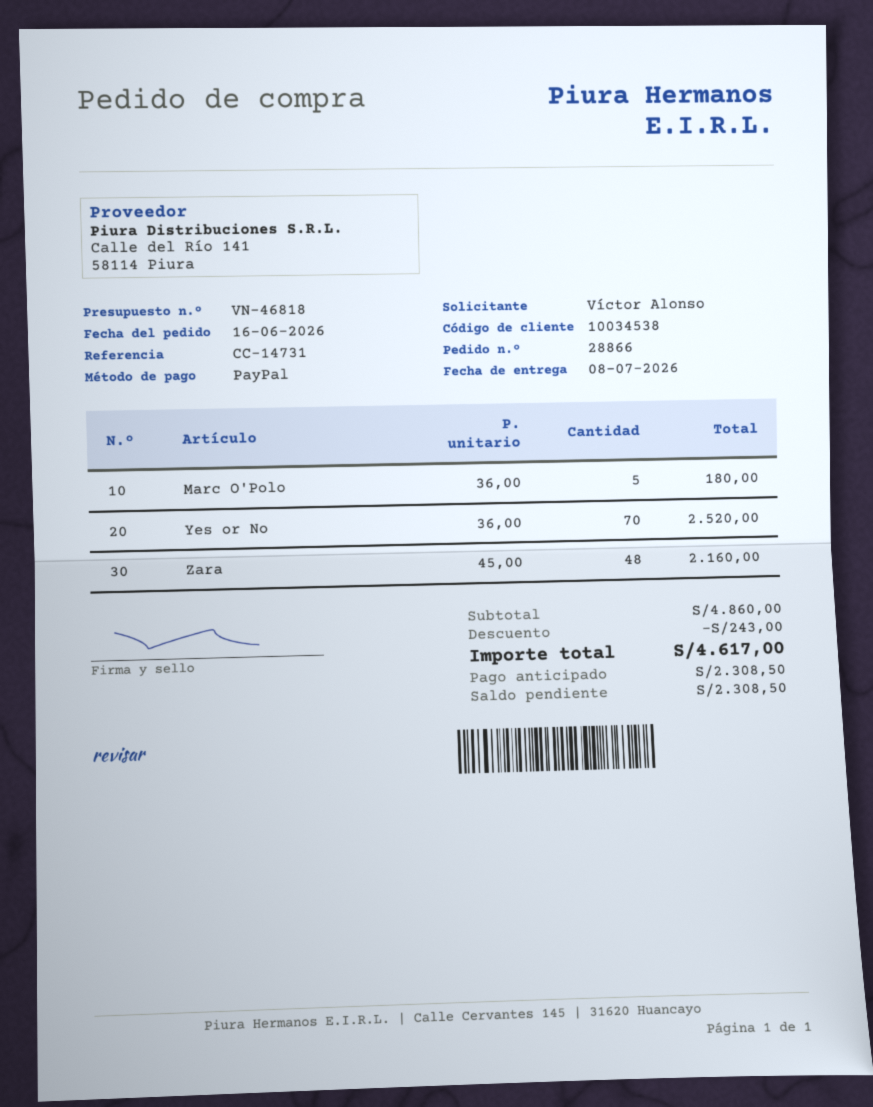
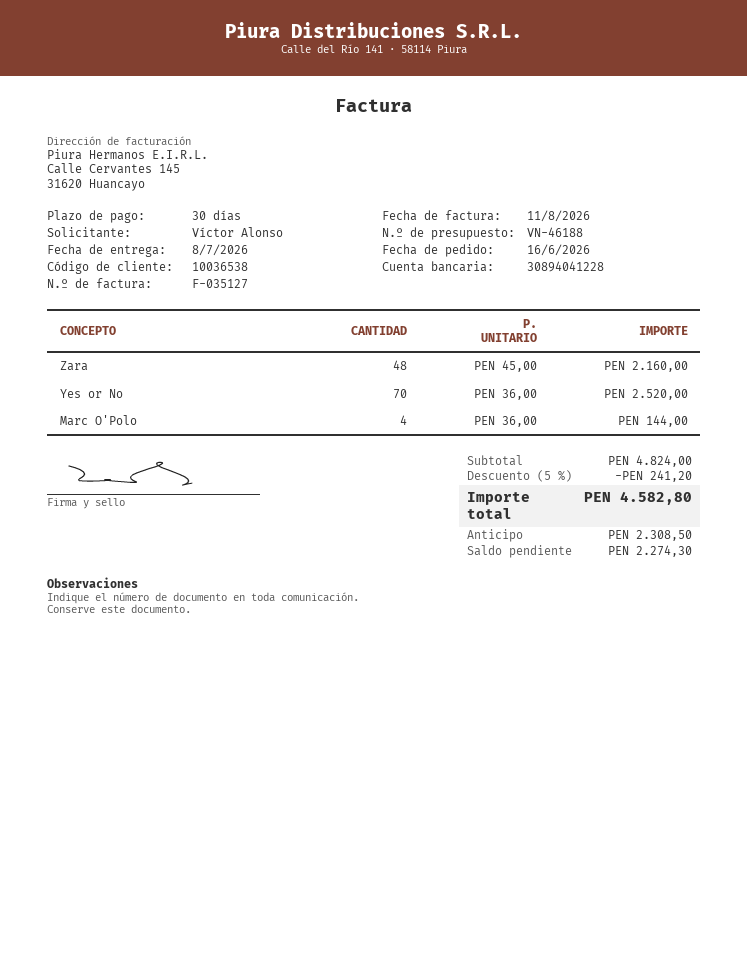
quote number: VN-46818 -> VN-46188
customer number: 10034538 -> 10036538
Marc O'Polo: 5 x 36.00 = 180.00 -> 4 x 36.00 = 144.00
subtotal: 4860.00 -> 4824.00
discount: 243.00 -> 241.20
total: 4617.00 -> 4582.80
balance: 2308.50 -> 2274.30

